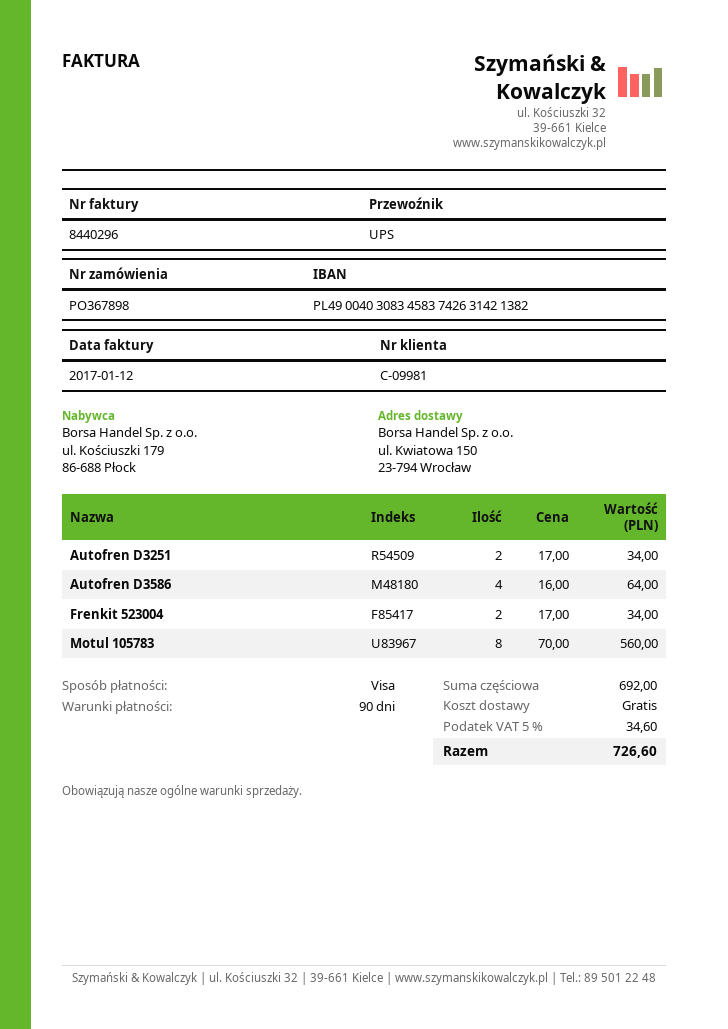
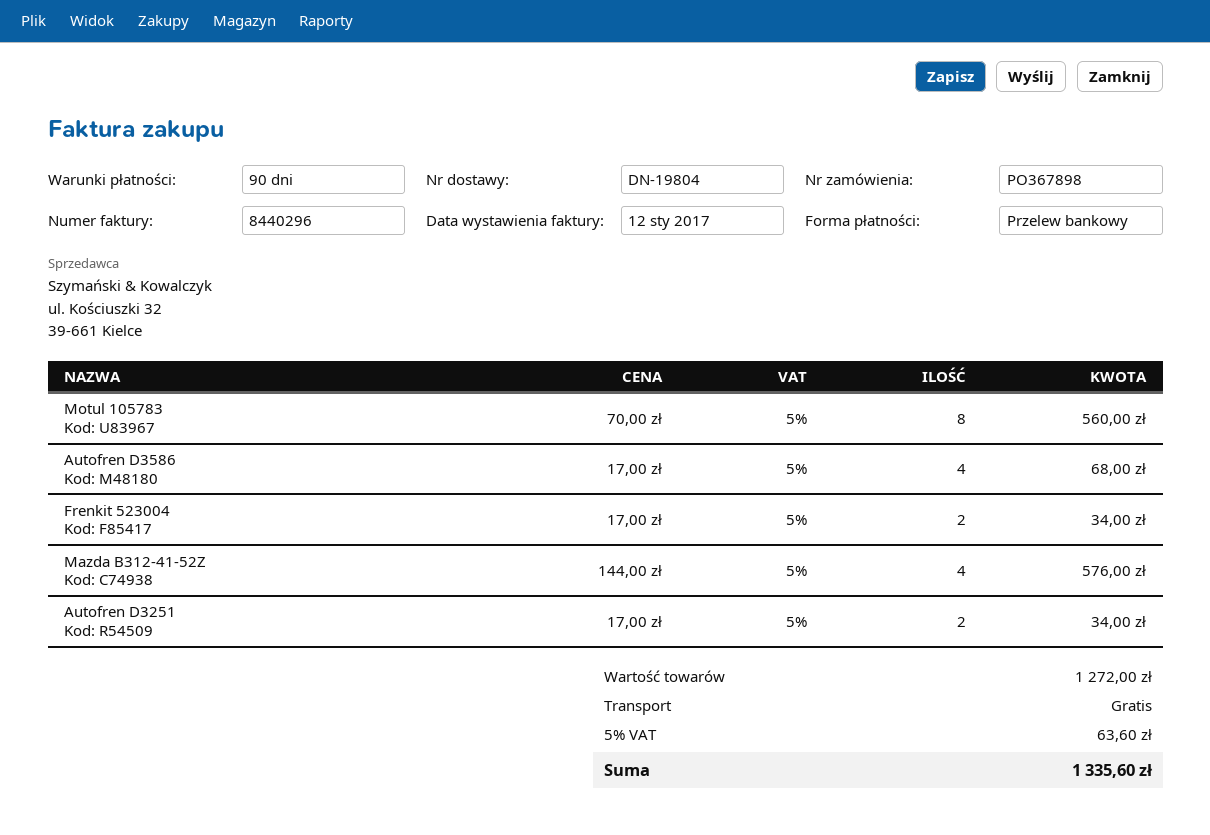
payment method: Visa -> bank transfer
Autofren D3586: 4 x 16.00 = 64.00 -> 4 x 17.00 = 68.00
Mazda B312-41-52Z: none -> 4 x 144.00 = 576.00
subtotal: 692.00 -> 1272.00
tax: 5% = 34.60 -> 5% = 63.60
total: 726.60 -> 1335.60

